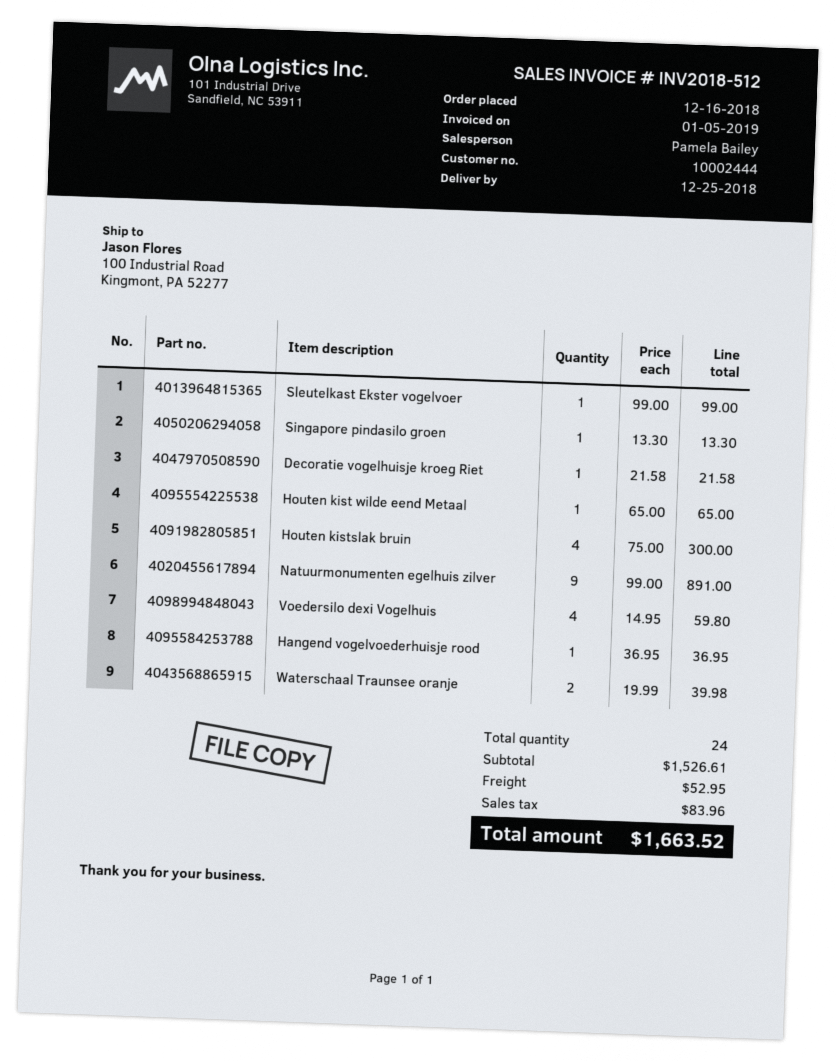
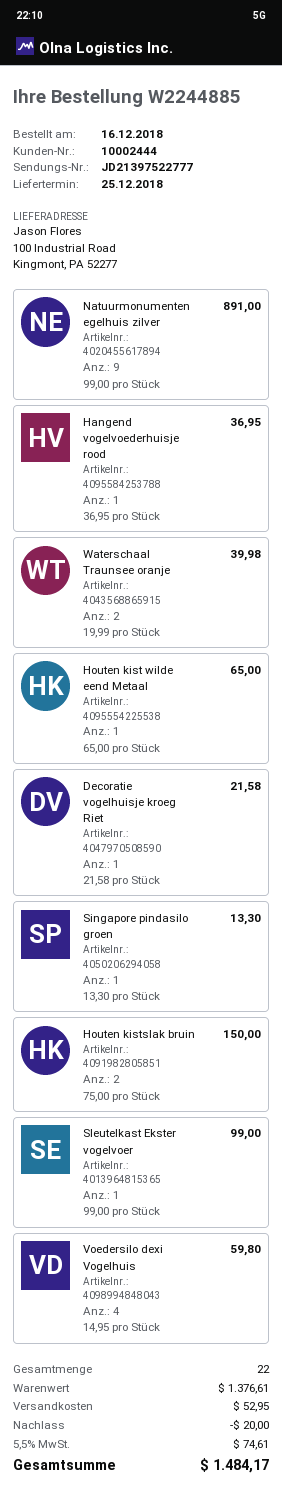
Houten kistslak bruin: 4 x 75.00 = 300.00 -> 2 x 75.00 = 150.00
total quantity: 24 -> 22
subtotal: 1526.61 -> 1376.61
discount: none -> 20.00
tax: 83.96 -> 74.61
total: 1663.52 -> 1484.17

